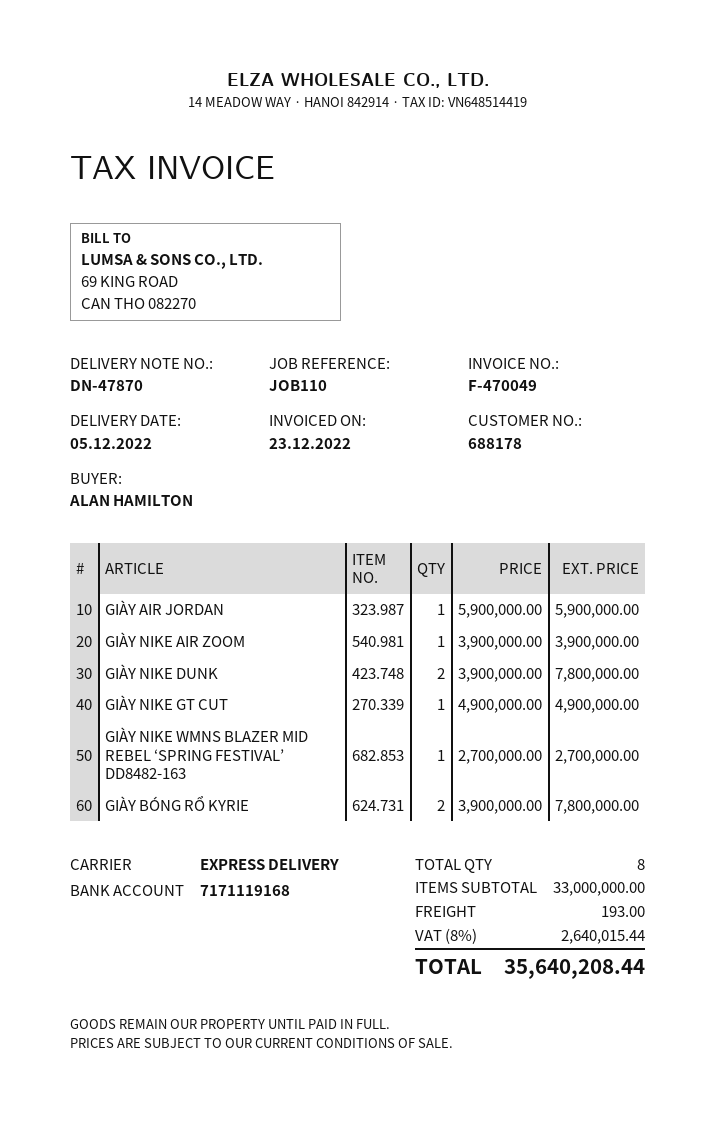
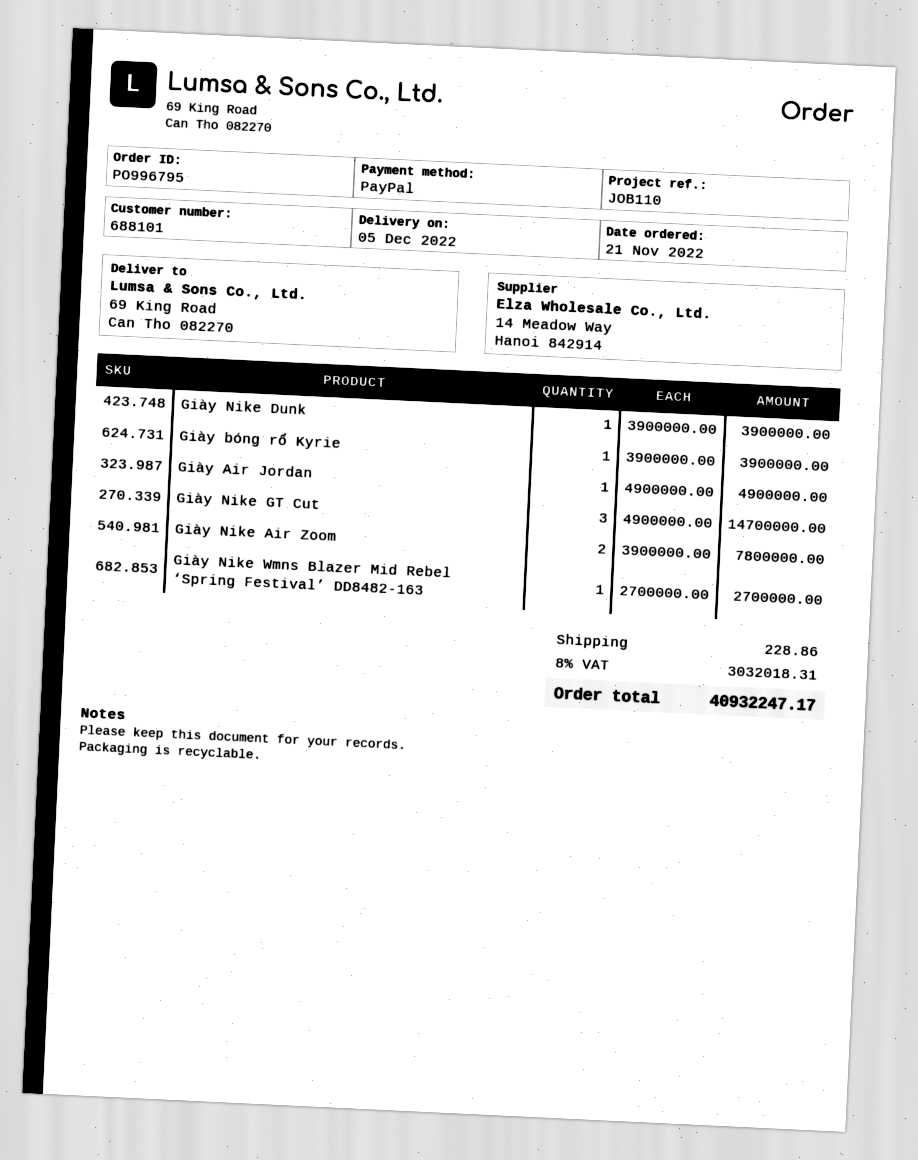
customer number: 688178 -> 688101
GIÀY AIR JORDAN: 1 x 5900000.00 = 5900000.00 -> 1 x 4900000.00 = 4900000.00
GIÀY NIKE AIR ZOOM: 1 x 3900000.00 = 3900000.00 -> 2 x 3900000.00 = 7800000.00
GIÀY NIKE DUNK: 2 x 3900000.00 = 7800000.00 -> 1 x 3900000.00 = 3900000.00
GIÀY NIKE GT CUT: 1 x 4900000.00 = 4900000.00 -> 3 x 4900000.00 = 14700000.00
GIÀY BÓNG RỔ KYRIE: 2 x 3900000.00 = 7800000.00 -> 1 x 3900000.00 = 3900000.00
shipping: 193.00 -> 228.86
tax: 8% = 2640015.44 -> 8% = 3032018.31
total: 35640208.44 -> 40932247.17

